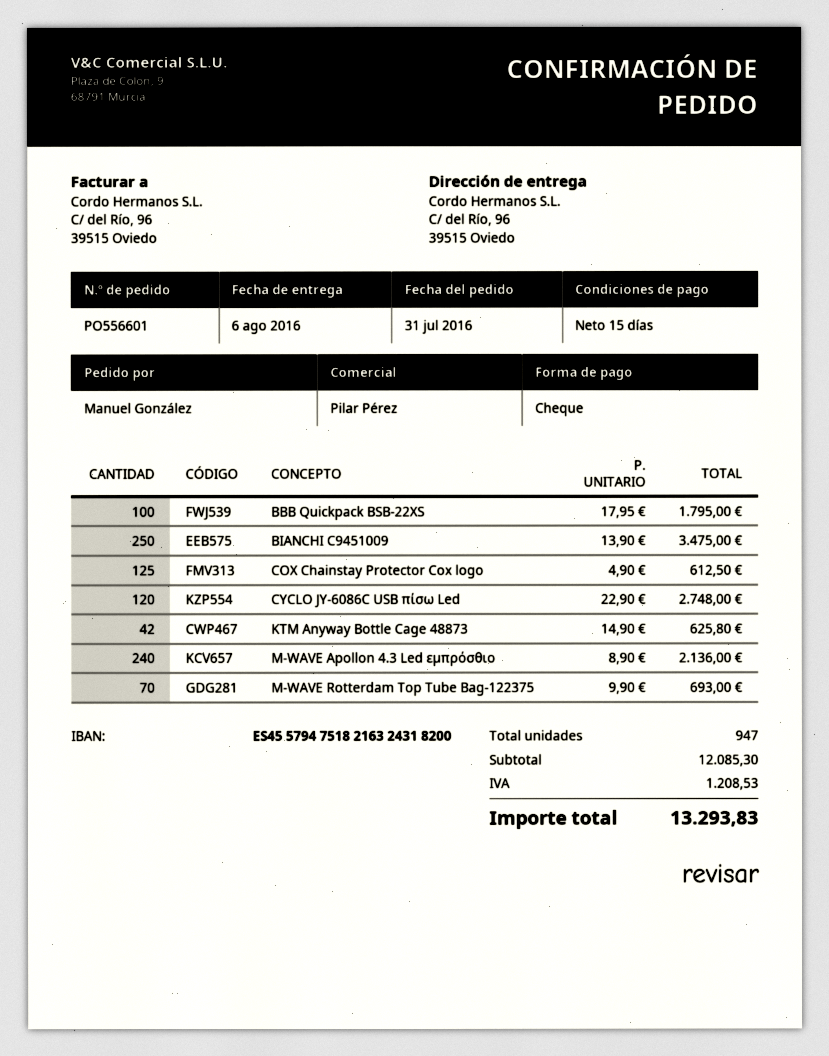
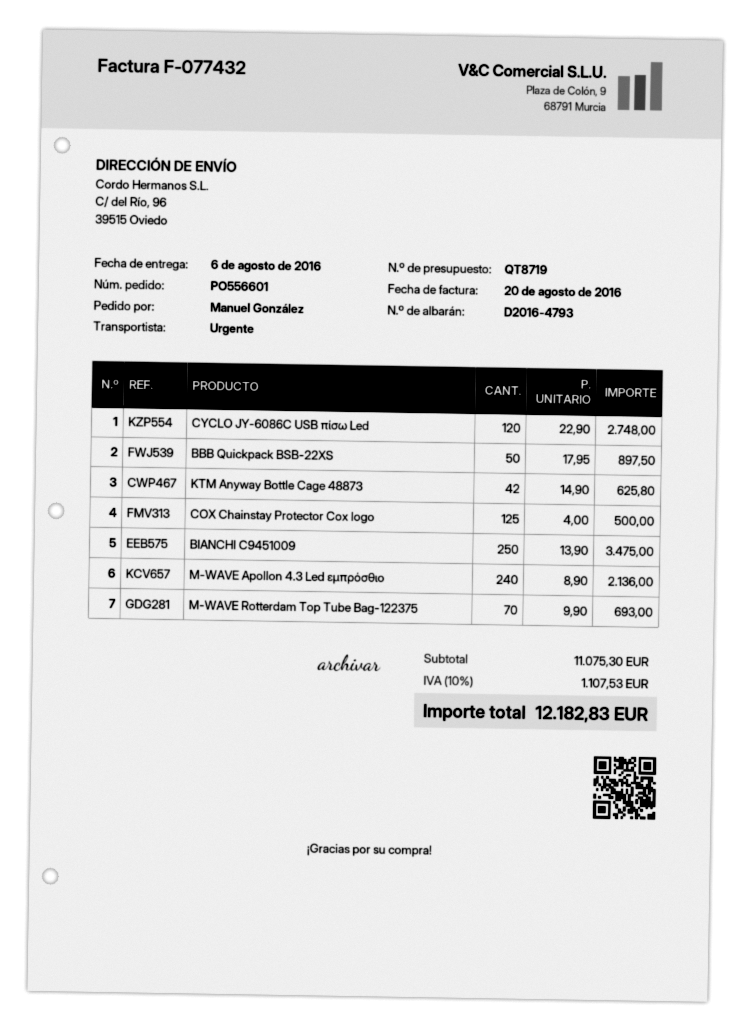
BBB Quickpack BSB-22XS: 100 x 17.95 = 1795.00 -> 50 x 17.95 = 897.50
COX Chainstay Protector Cox logo: 125 x 4.90 = 612.50 -> 125 x 4.00 = 500.00
subtotal: 12085.30 -> 11075.30
tax: 1208.53 -> 1107.53
total: 13293.83 -> 12182.83

